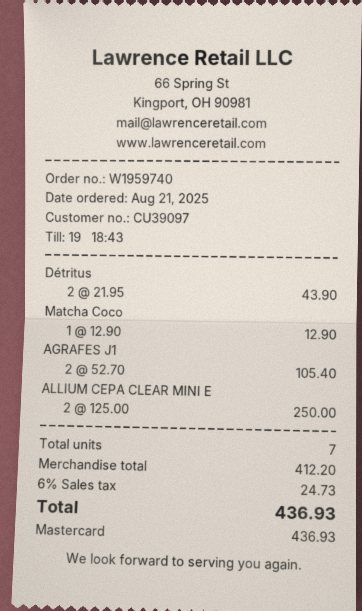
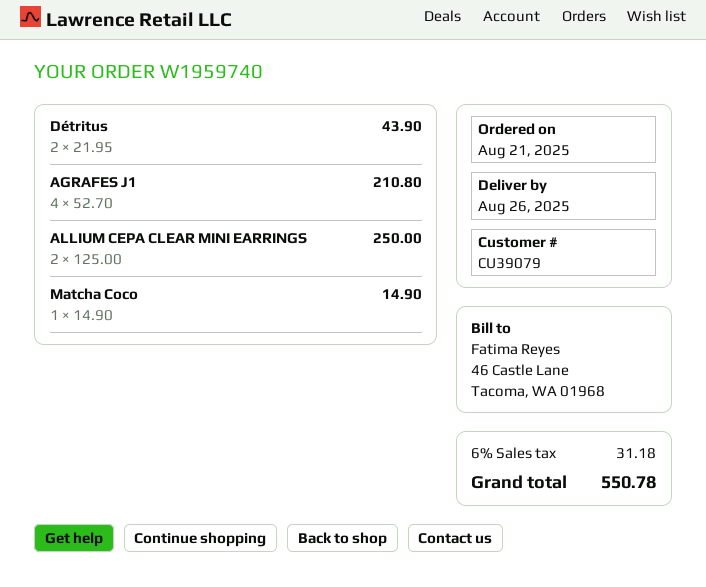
customer number: CU39097 -> CU39079
Matcha Coco: 1 x 12.90 = 12.90 -> 1 x 14.90 = 14.90
AGRAFES J1: 2 x 52.70 = 105.40 -> 4 x 52.70 = 210.80
tax: 6% = 24.73 -> 6% = 31.18
total: 436.93 -> 550.78

